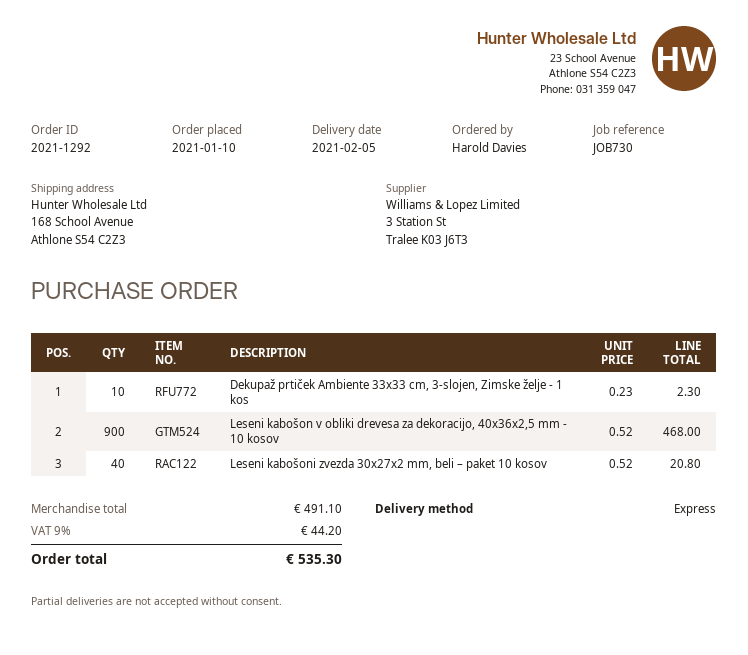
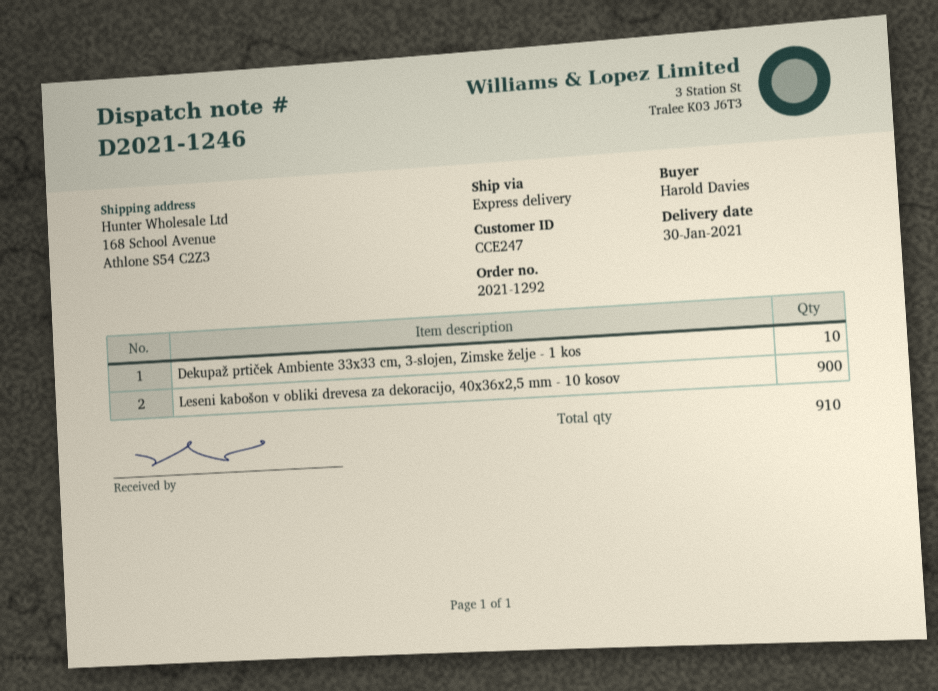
delivery date: 2021-02-05 -> 2021-01-30
Leseni kabošoni zvezda 30x27x2 mm, beli – paket 10 kosov: 40 -> none

